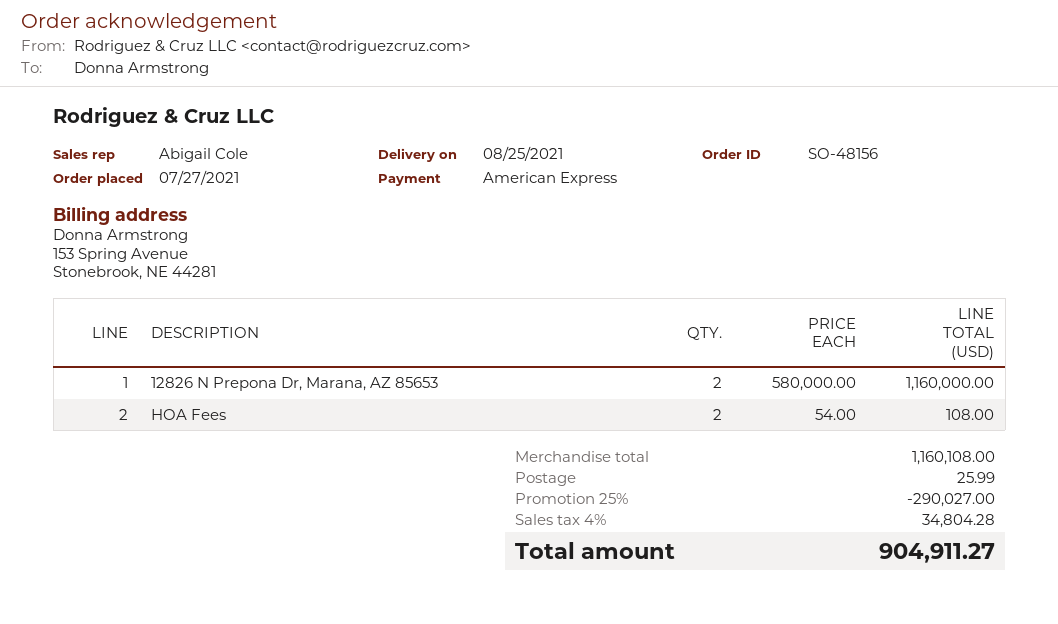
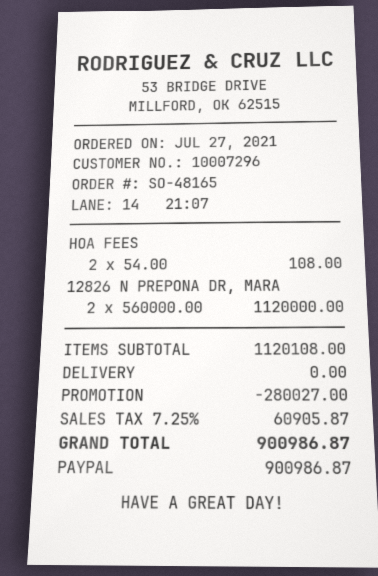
order number: SO-48156 -> SO-48165
payment method: American Express -> PayPal
12826 N Prepona Dr, Marana, AZ 85653: 2 x 580000.00 = 1160000.00 -> 2 x 560000.00 = 1120000.00
subtotal: 1160108.00 -> 1120108.00
discount: 290027.00 -> 280027.00
shipping: 25.99 -> 0.00
tax: 4% = 34804.28 -> 7.25% = 60905.87
total: 904911.27 -> 900986.87

